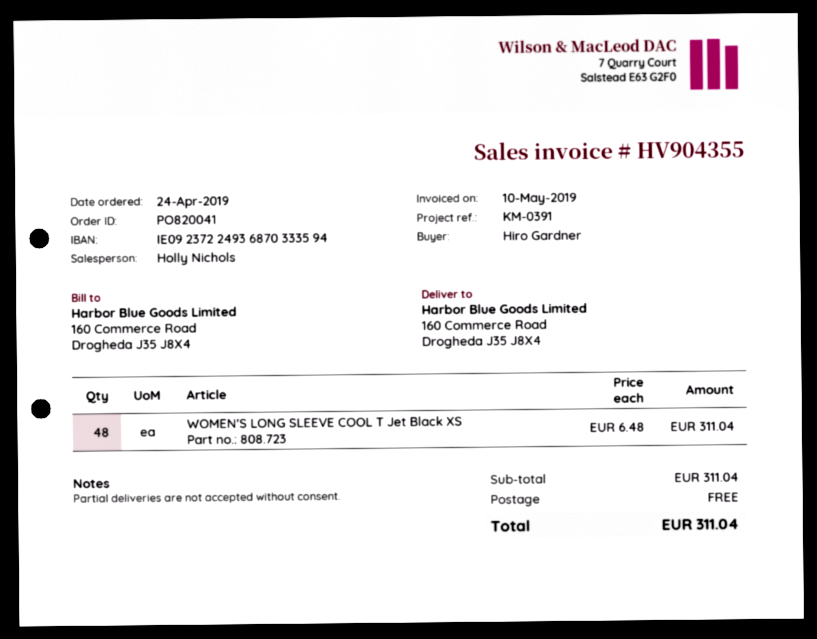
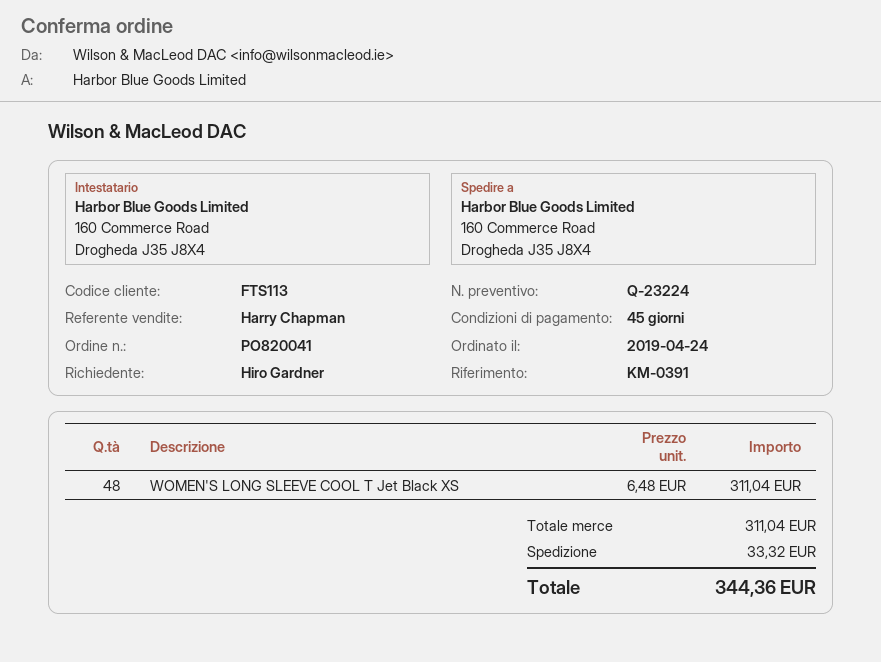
sales rep: Holly Nichols -> Harry Chapman
shipping: 0.00 -> 33.32
total: 311.04 -> 344.36

